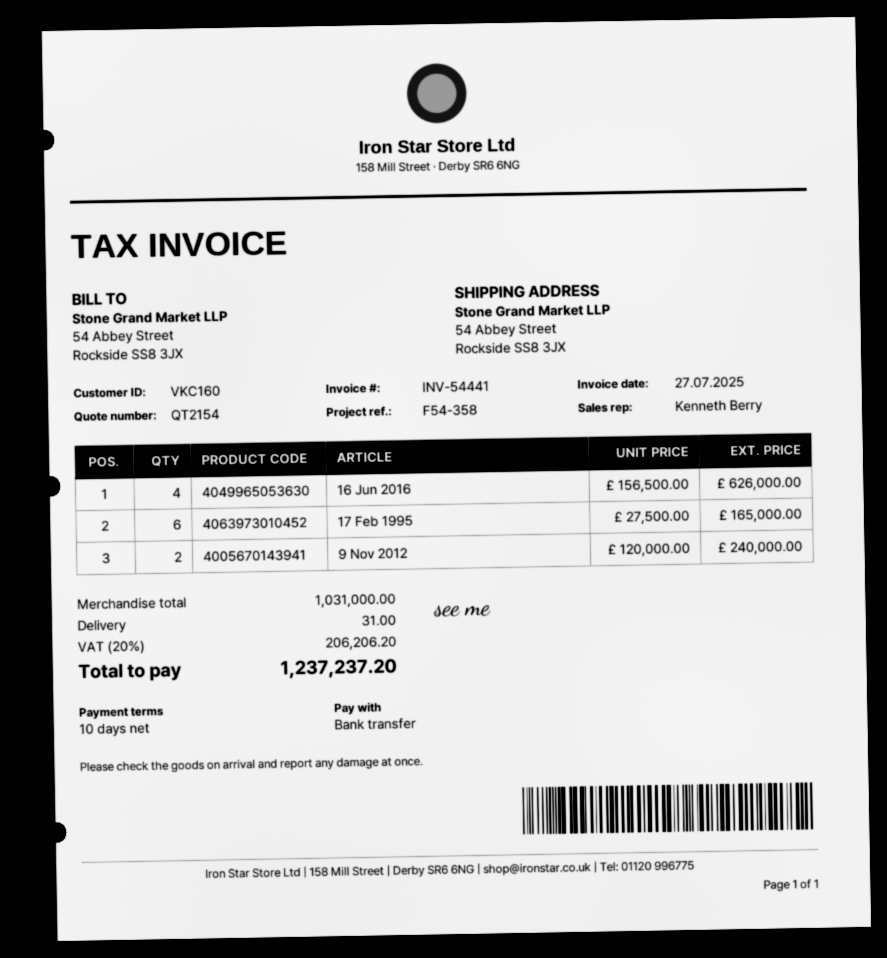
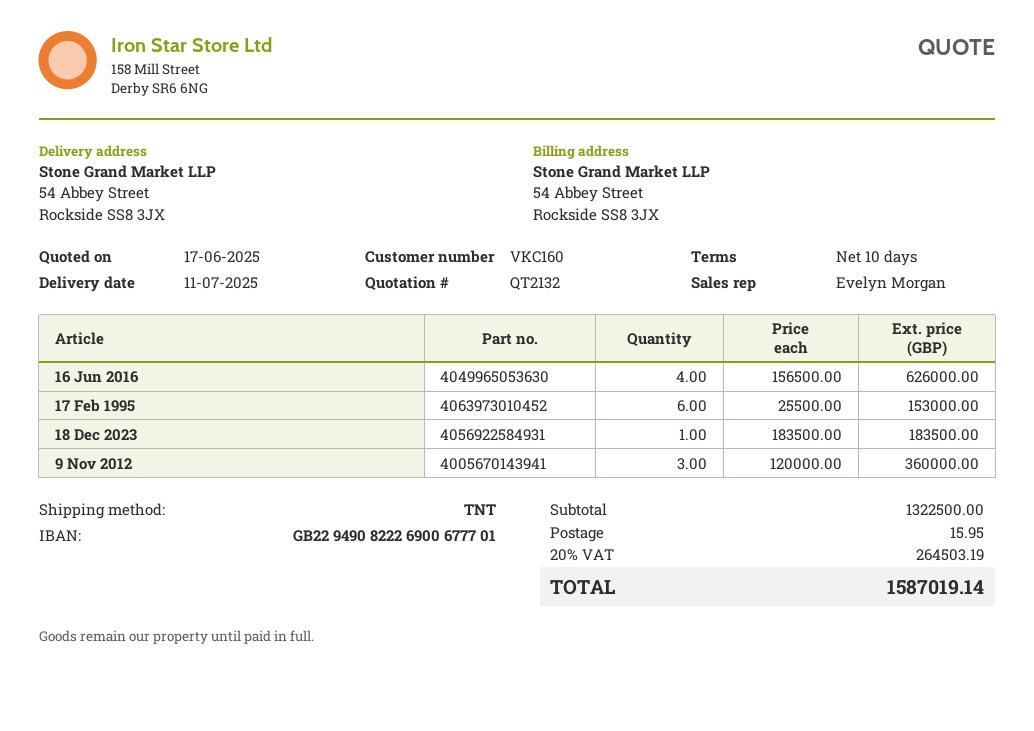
quote number: QT2154 -> QT2132
sales rep: Kenneth Berry -> Evelyn Morgan
17 Feb 1995: 6 x 27500.00 = 165000.00 -> 6 x 25500.00 = 153000.00
9 Nov 2012: 2 x 120000.00 = 240000.00 -> 3 x 120000.00 = 360000.00
18 Dec 2023: none -> 1 x 183500.00 = 183500.00
subtotal: 1031000.00 -> 1322500.00
shipping: 31.00 -> 15.95
tax: 20% = 206206.20 -> 20% = 264503.19
total: 1237237.20 -> 1587019.14

